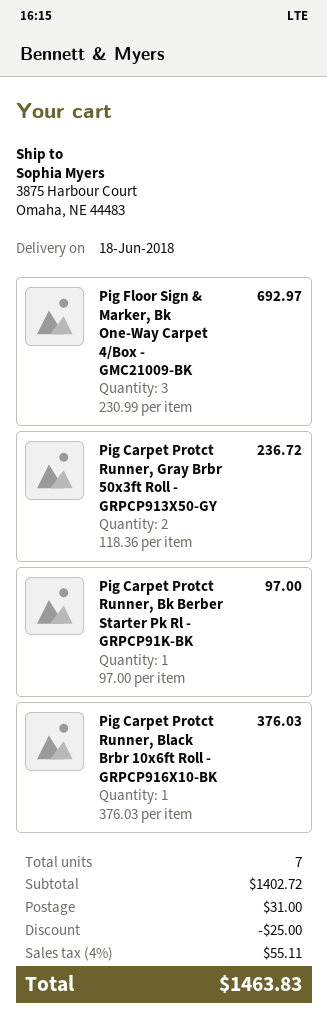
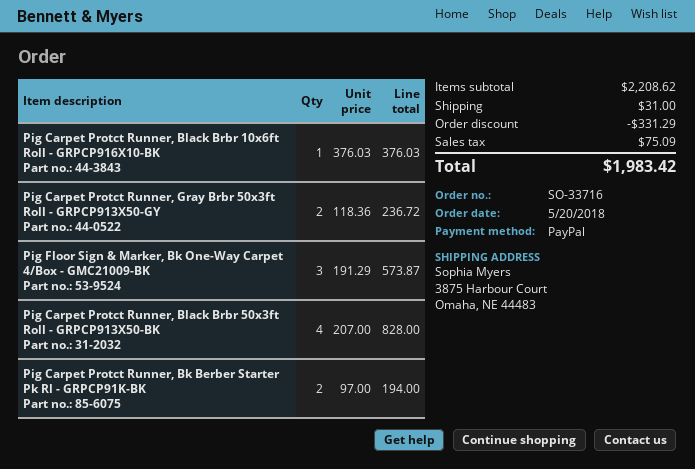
Pig Floor Sign & Marker, Bk One-Way Carpet 4/Box - GMC21009-BK: 3 x 230.99 = 692.97 -> 3 x 191.29 = 573.87
Pig Carpet Protct Runner, Bk Berber Starter Pk Rl - GRPCP91K-BK: 1 x 97.00 = 97.00 -> 2 x 97.00 = 194.00
Pig Carpet Protct Runner, Black Brbr 50x3ft Roll - GRPCP913X50-BK: none -> 4 x 207.00 = 828.00
subtotal: 1402.72 -> 2208.62
discount: 25.00 -> 331.29
tax: 55.11 -> 75.09
total: 1463.83 -> 1983.42

